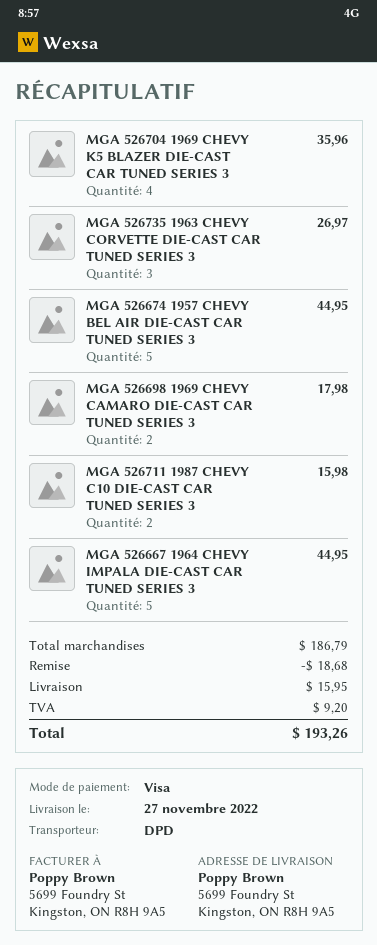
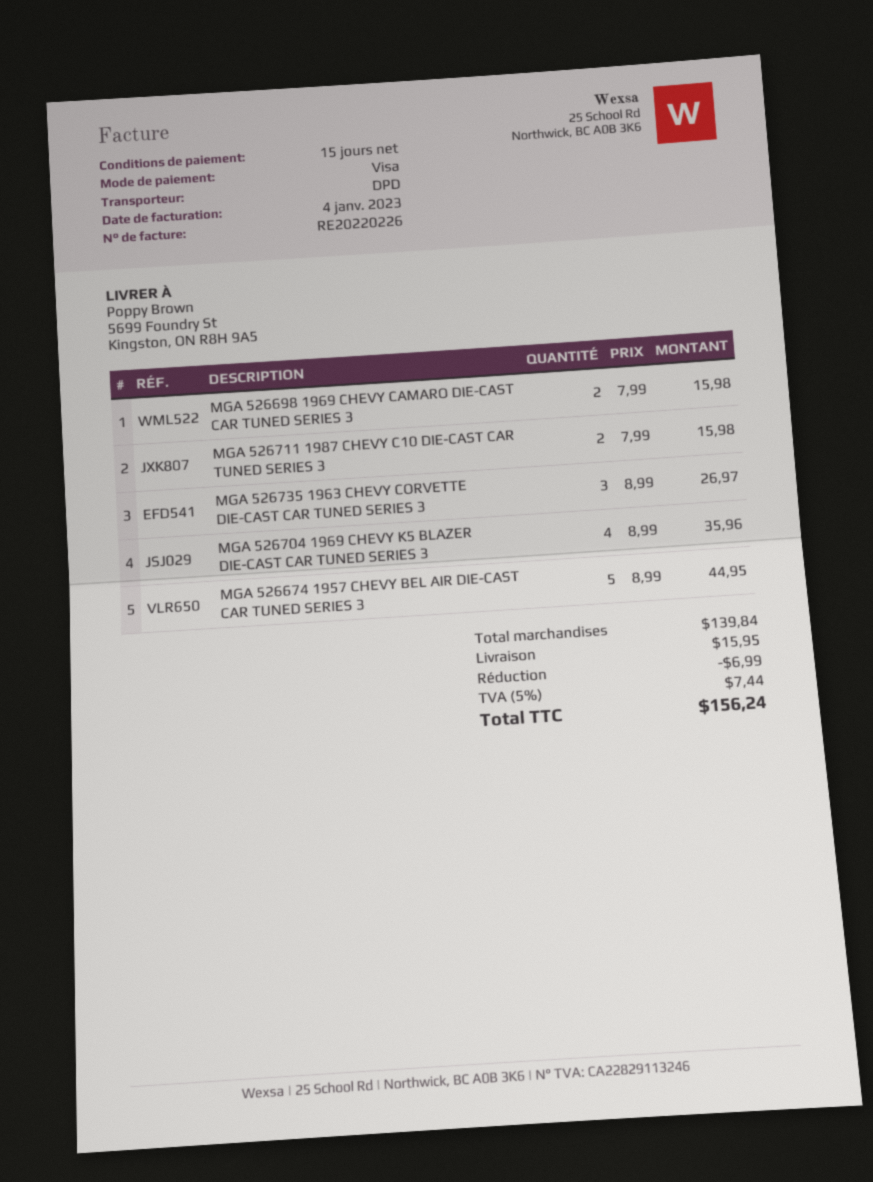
MGA 526698 1969 CHEVY CAMARO DIE-CAST CAR TUNED SERIES 3: 2 for 17.98 -> 2 for 15.98
MGA 526667 1964 CHEVY IMPALA DIE-CAST CAR TUNED SERIES 3: 5 for 44.95 -> none
subtotal: 186.79 -> 139.84
discount: 18.68 -> 6.99
tax: 9.20 -> 7.44
total: 193.26 -> 156.24

